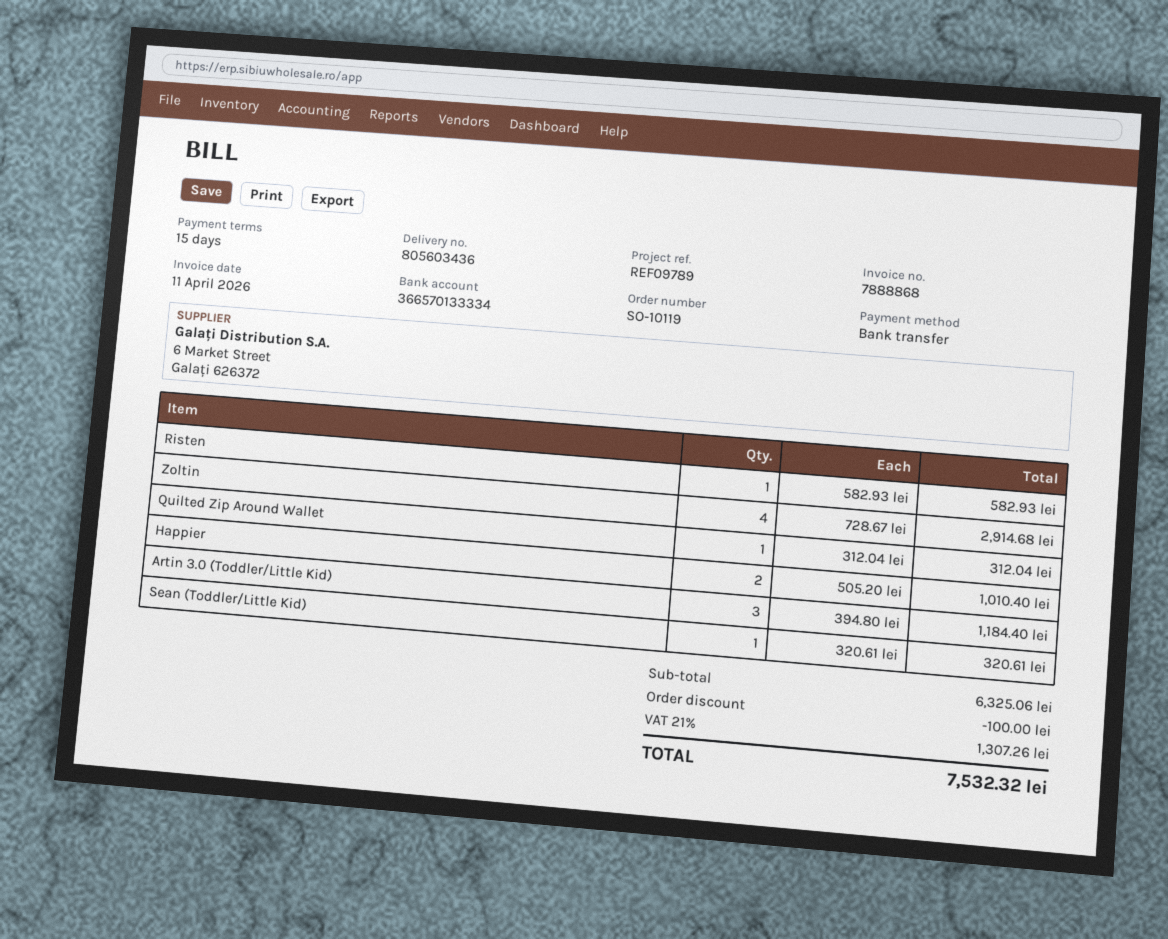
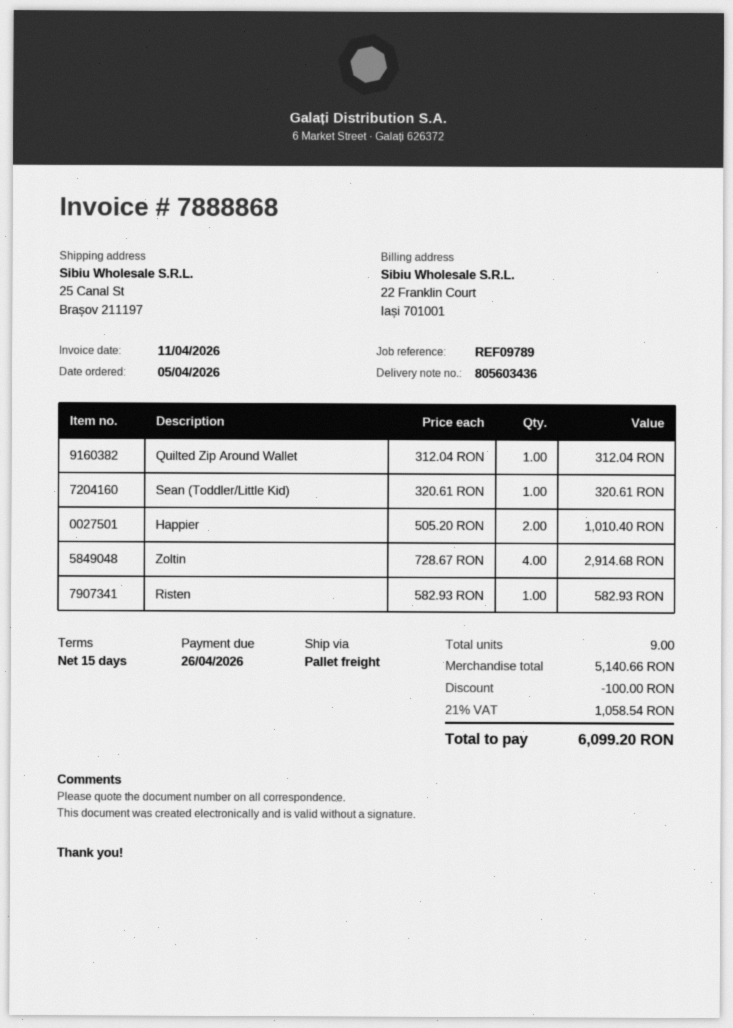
Artin 3.0 (Toddler/Little Kid): 3 x 394.80 = 1184.40 -> none
subtotal: 6325.06 -> 5140.66
tax: 21% = 1307.26 -> 21% = 1058.54
total: 7532.32 -> 6099.20

